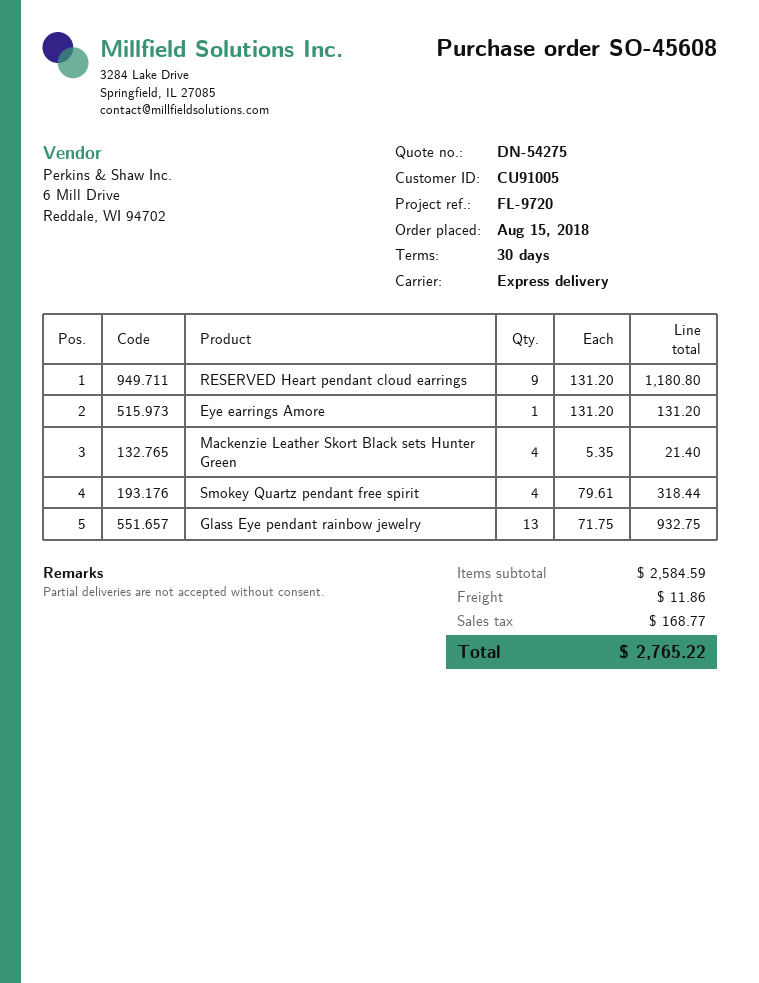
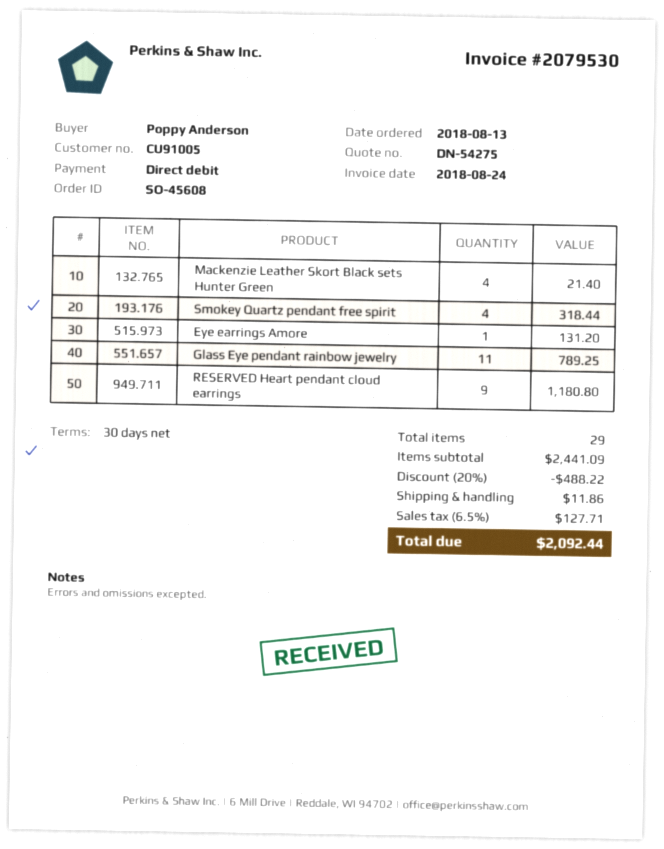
order date: 2018-08-15 -> 2018-08-13
Glass Eye pendant rainbow jewelry: 13 for 932.75 -> 11 for 789.25
subtotal: 2584.59 -> 2441.09
discount: none -> 20% = 488.22
tax: 168.77 -> 127.71
total: 2765.22 -> 2092.44

